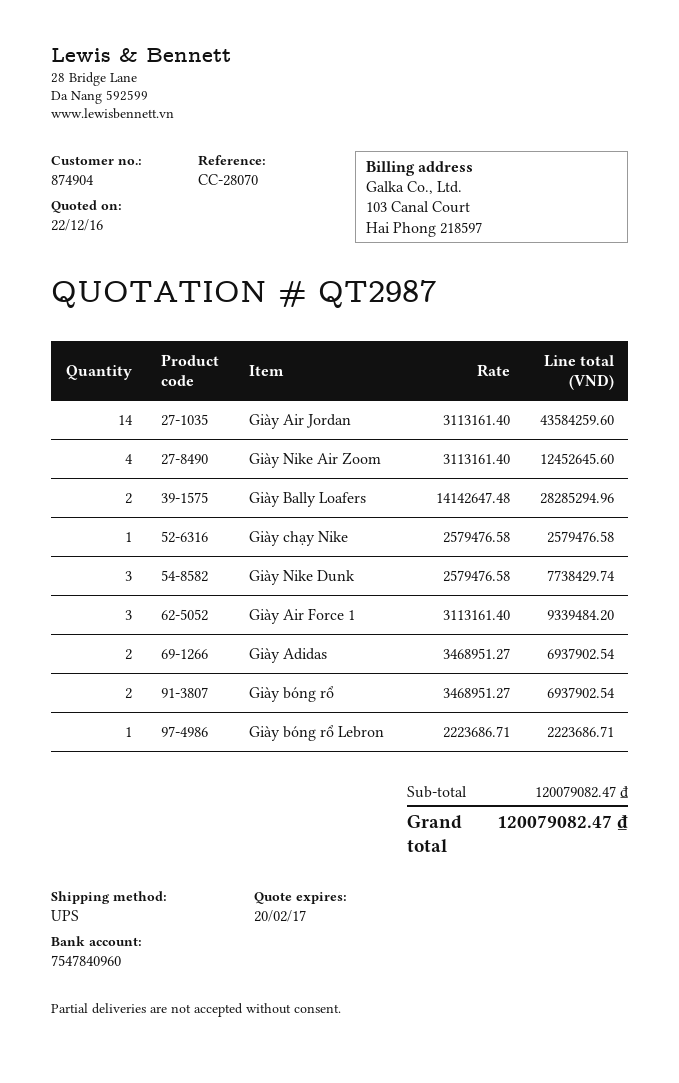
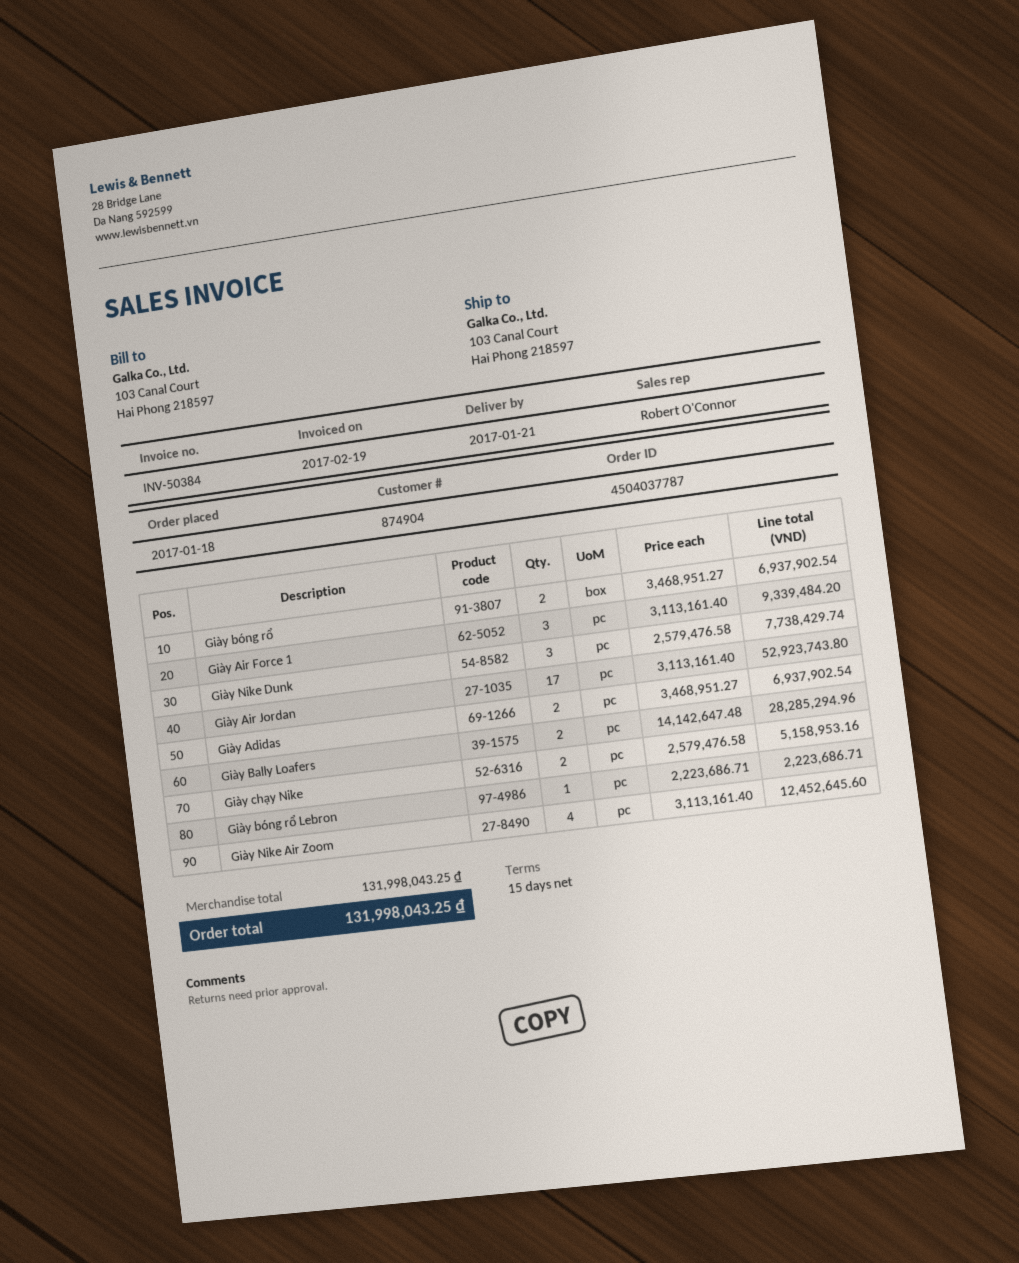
Giày Air Jordan: 14 x 3113161.40 = 43584259.60 -> 17 x 3113161.40 = 52923743.80
Giày chạy Nike: 1 x 2579476.58 = 2579476.58 -> 2 x 2579476.58 = 5158953.16
subtotal: 120079082.47 -> 131998043.25
total: 120079082.47 -> 131998043.25

